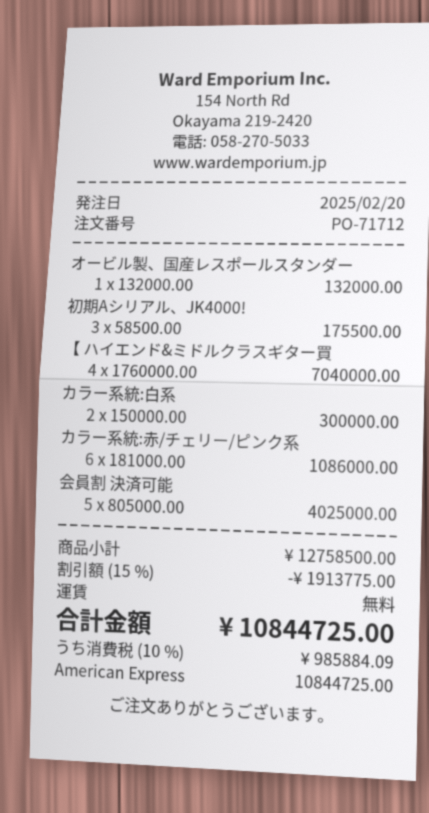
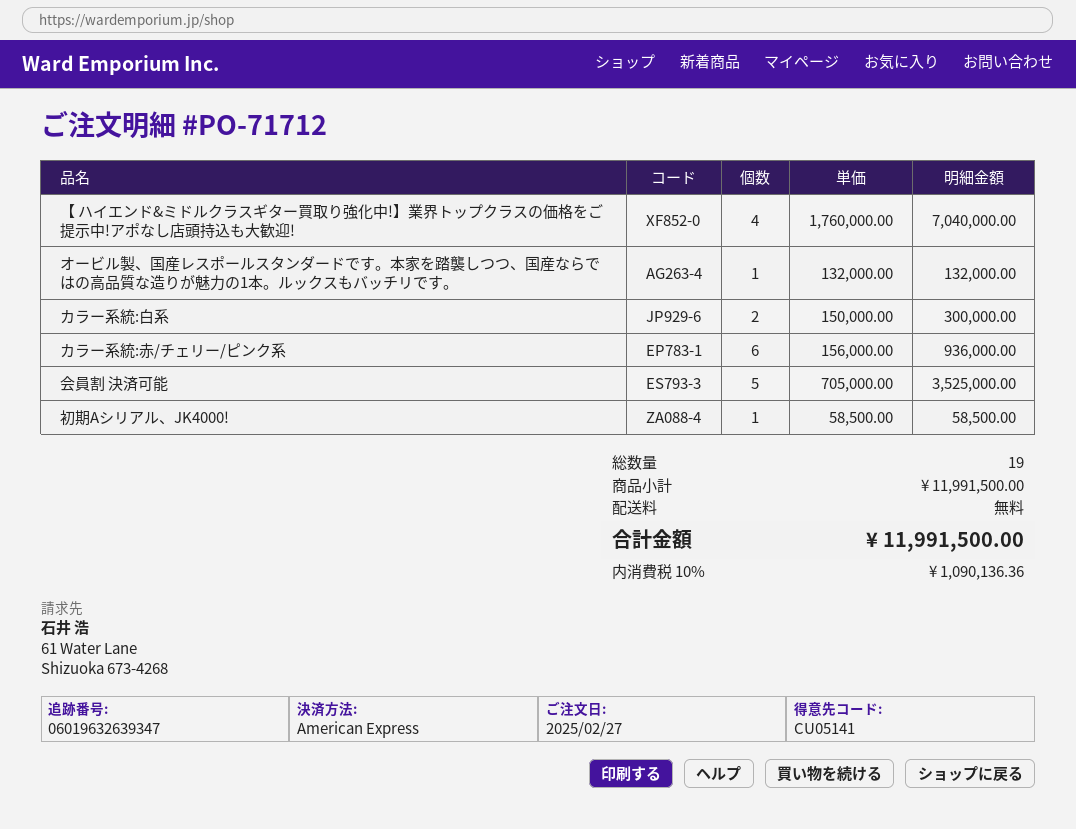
order date: 2025-02-20 -> 2025-02-27
初期Aシリアル、JK4000!: 3 x 58500.00 = 175500.00 -> 1 x 58500.00 = 58500.00
カラー系統:赤/チェリー/ピンク系: 6 x 181000.00 = 1086000.00 -> 6 x 156000.00 = 936000.00
会員割 決済可能: 5 x 805000.00 = 4025000.00 -> 5 x 705000.00 = 3525000.00
subtotal: 12758500.00 -> 11991500.00
discount: 15% = 1913775.00 -> none
tax: 10% = 985884.09 -> 10% = 1090136.36
total: 10844725.00 -> 11991500.00

